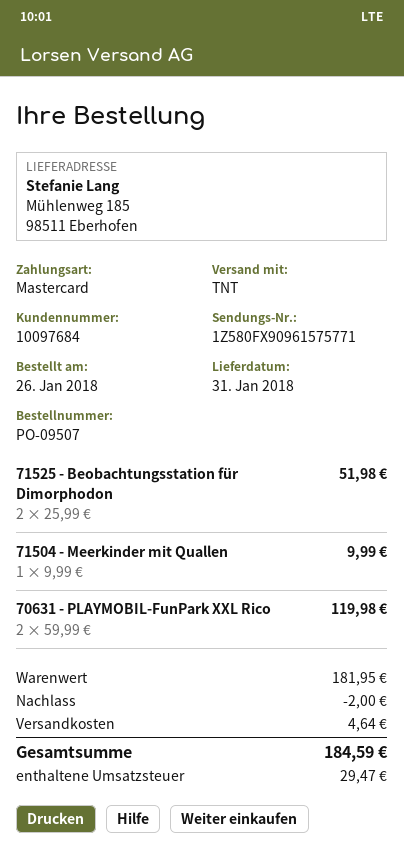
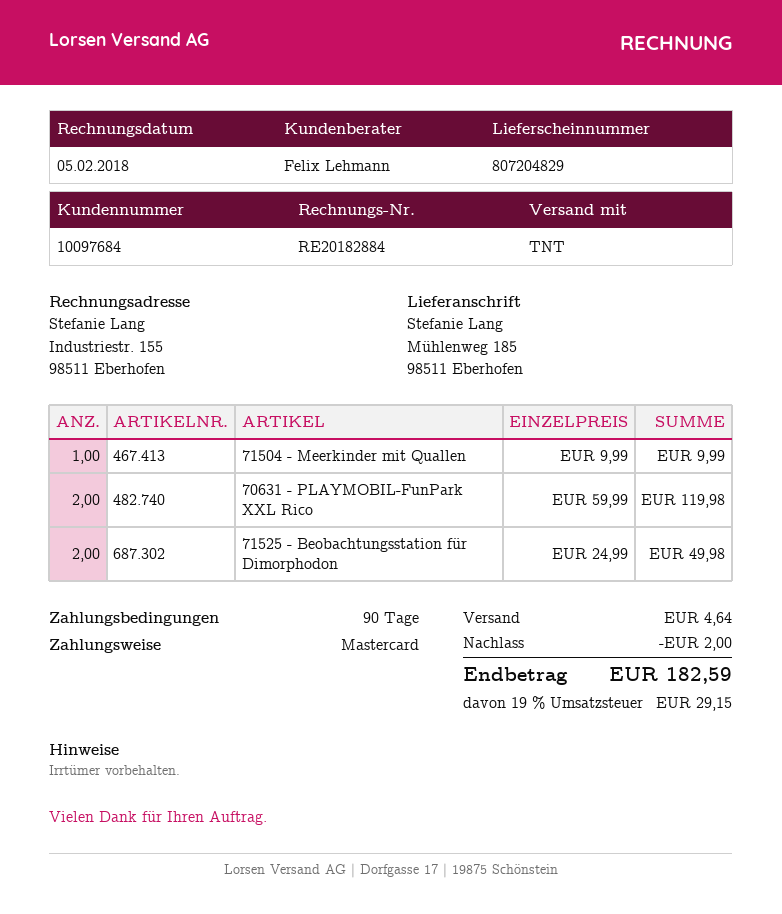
71525 - Beobachtungsstation für Dimorphodon: 2 x 25.99 = 51.98 -> 2 x 24.99 = 49.98
tax: 29.47 -> 29.15
total: 184.59 -> 182.59

